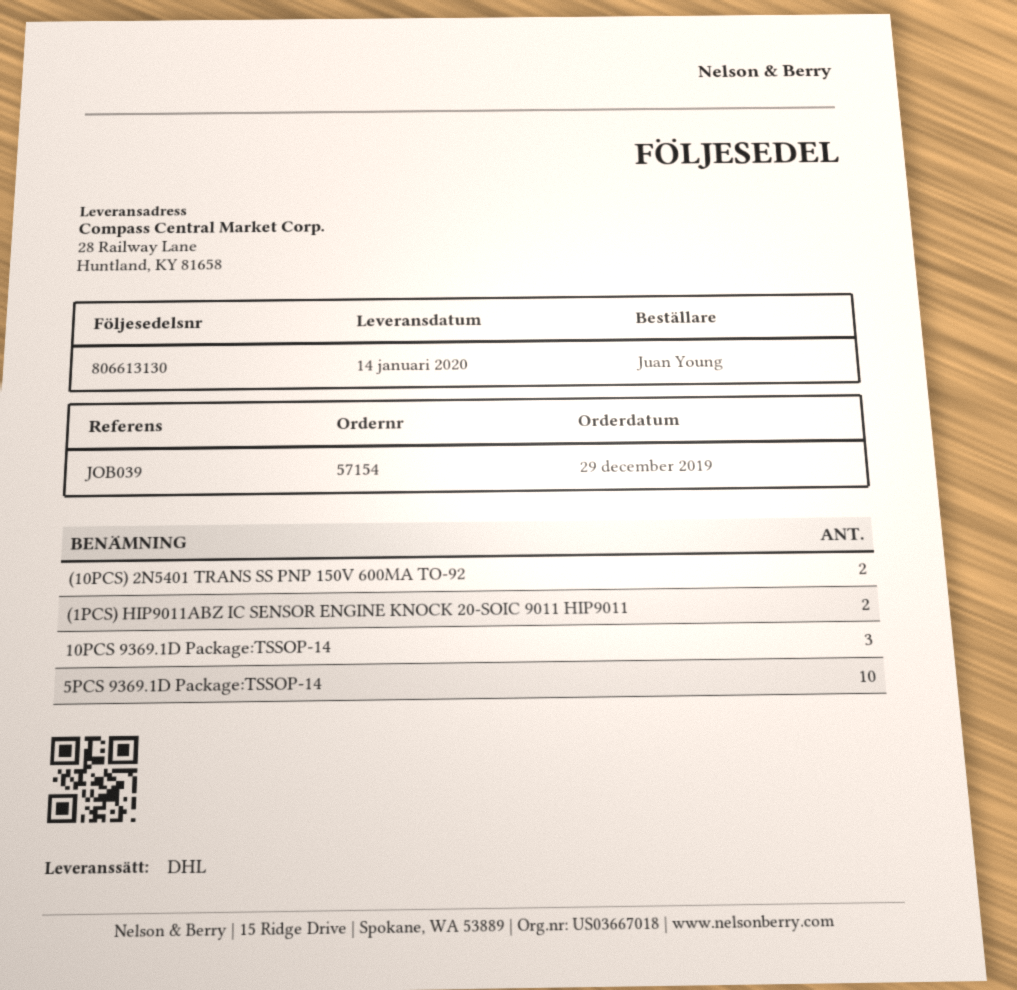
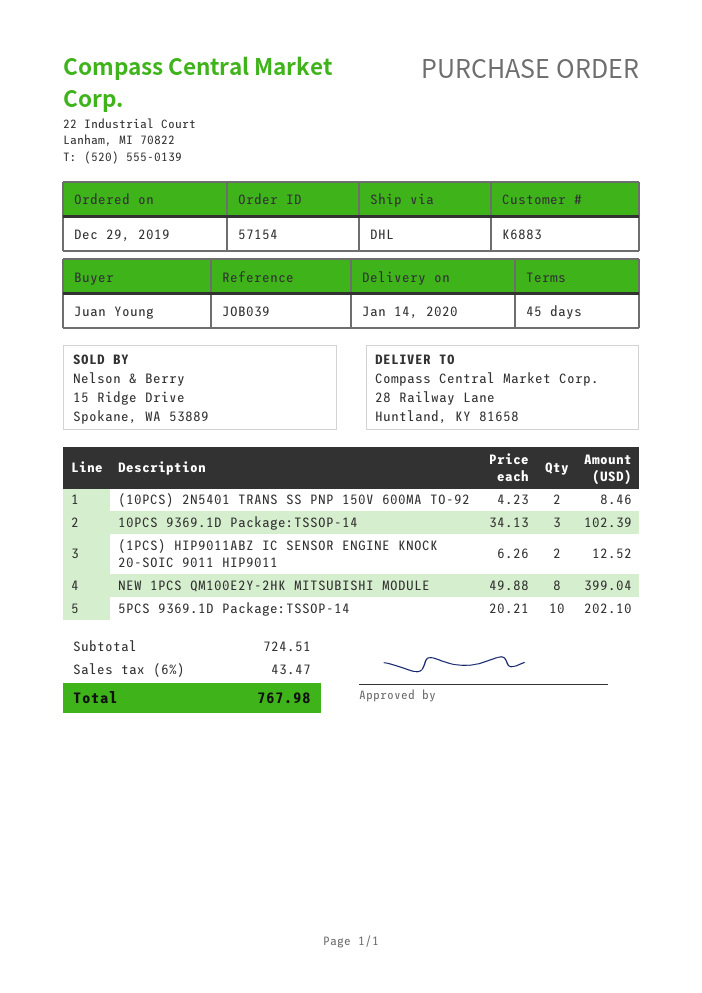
NEW 1PCS QM100E2Y-2HK MITSUBISHI MODULE: none -> 8

